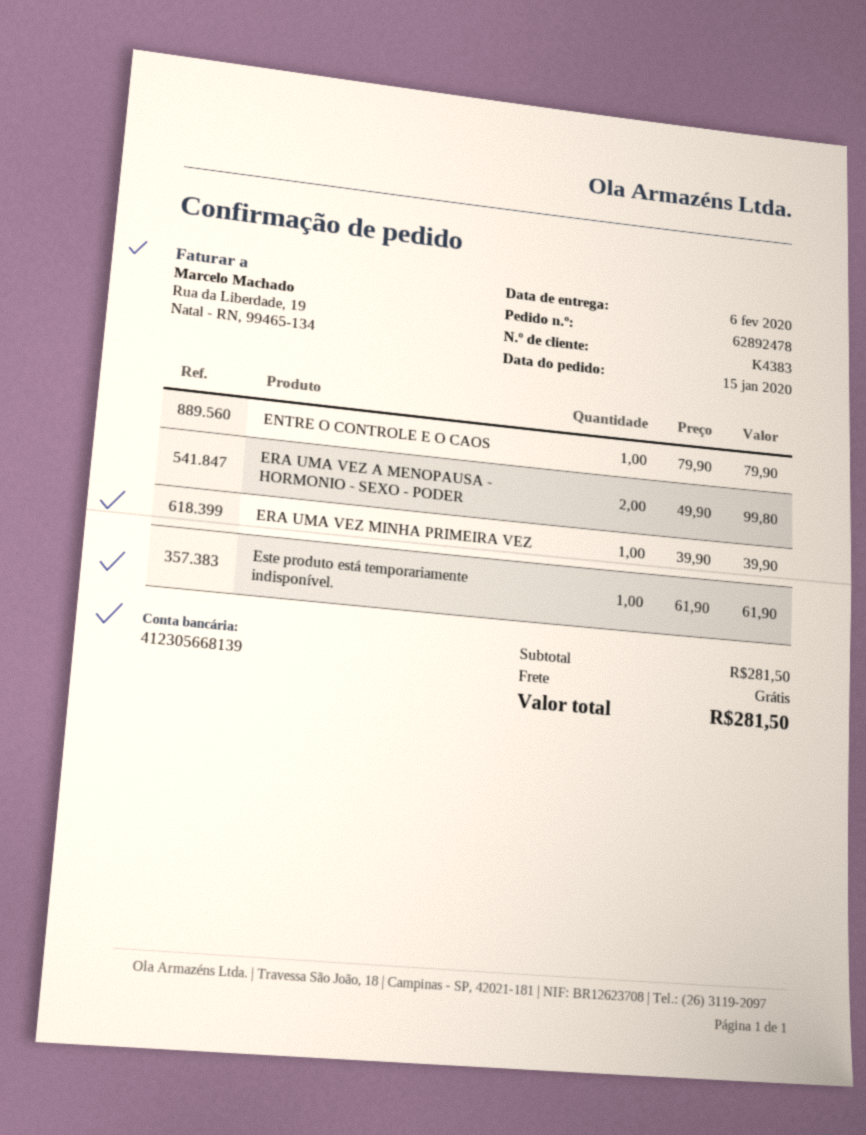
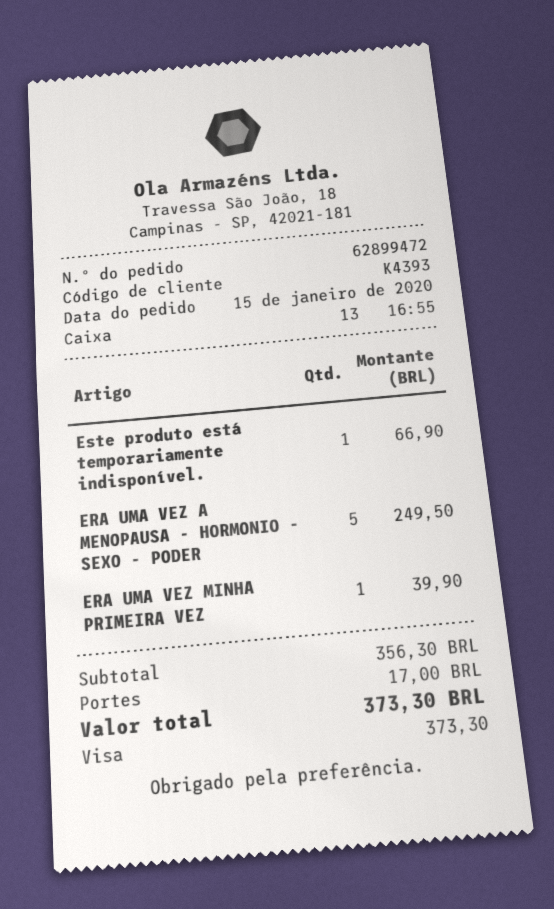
order number: 62892478 -> 62899472
customer number: K4383 -> K4393
ENTRE O CONTROLE E O CAOS: 1 for 79.90 -> none
ERA UMA VEZ A MENOPAUSA - HORMONIO - SEXO - PODER: 2 for 99.80 -> 5 for 249.50
Este produto está temporariamente indisponível.: 1 for 61.90 -> 1 for 66.90
subtotal: 281.50 -> 356.30
shipping: 0.00 -> 17.00
total: 281.50 -> 373.30

